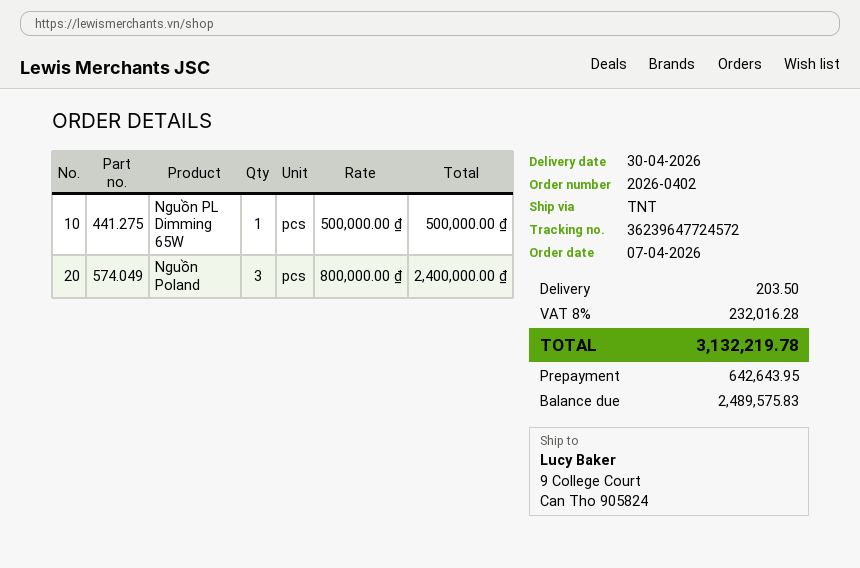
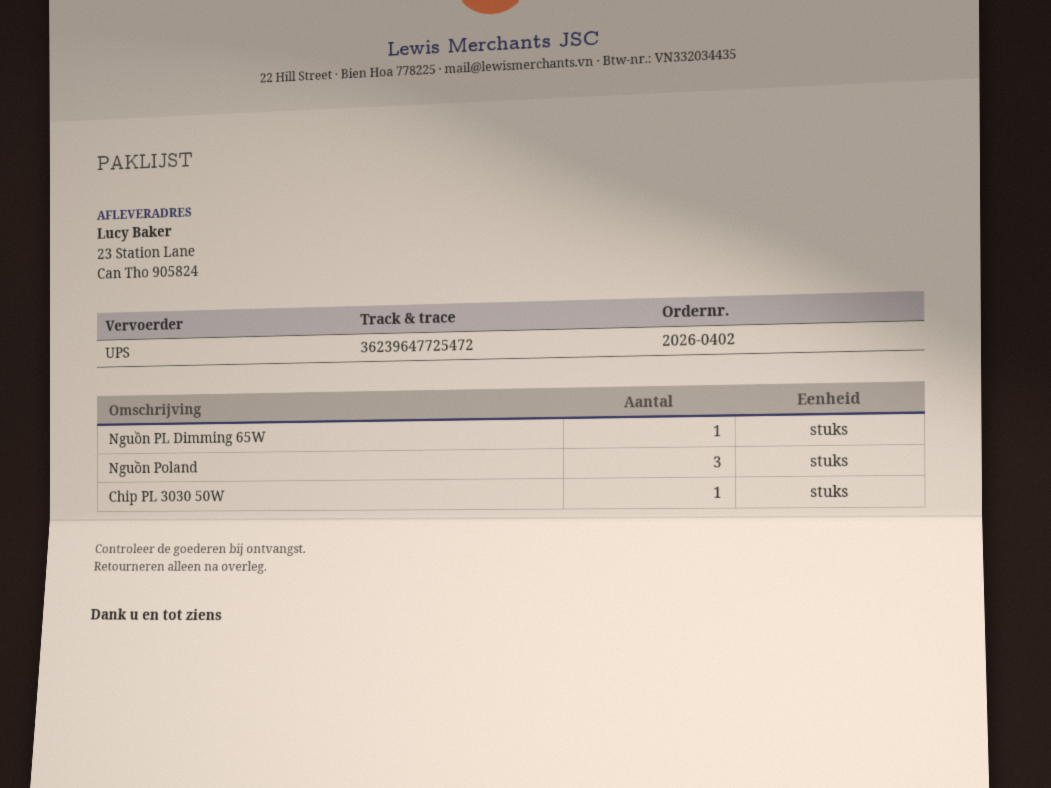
shipping method: TNT -> UPS
tracking number: 36239647724572 -> 36239647725472
ship to: 9 College Court, Can Tho 905824 -> 23 Station Lane, Can Tho 905824
Chip PL 3030 50W: none -> 1

